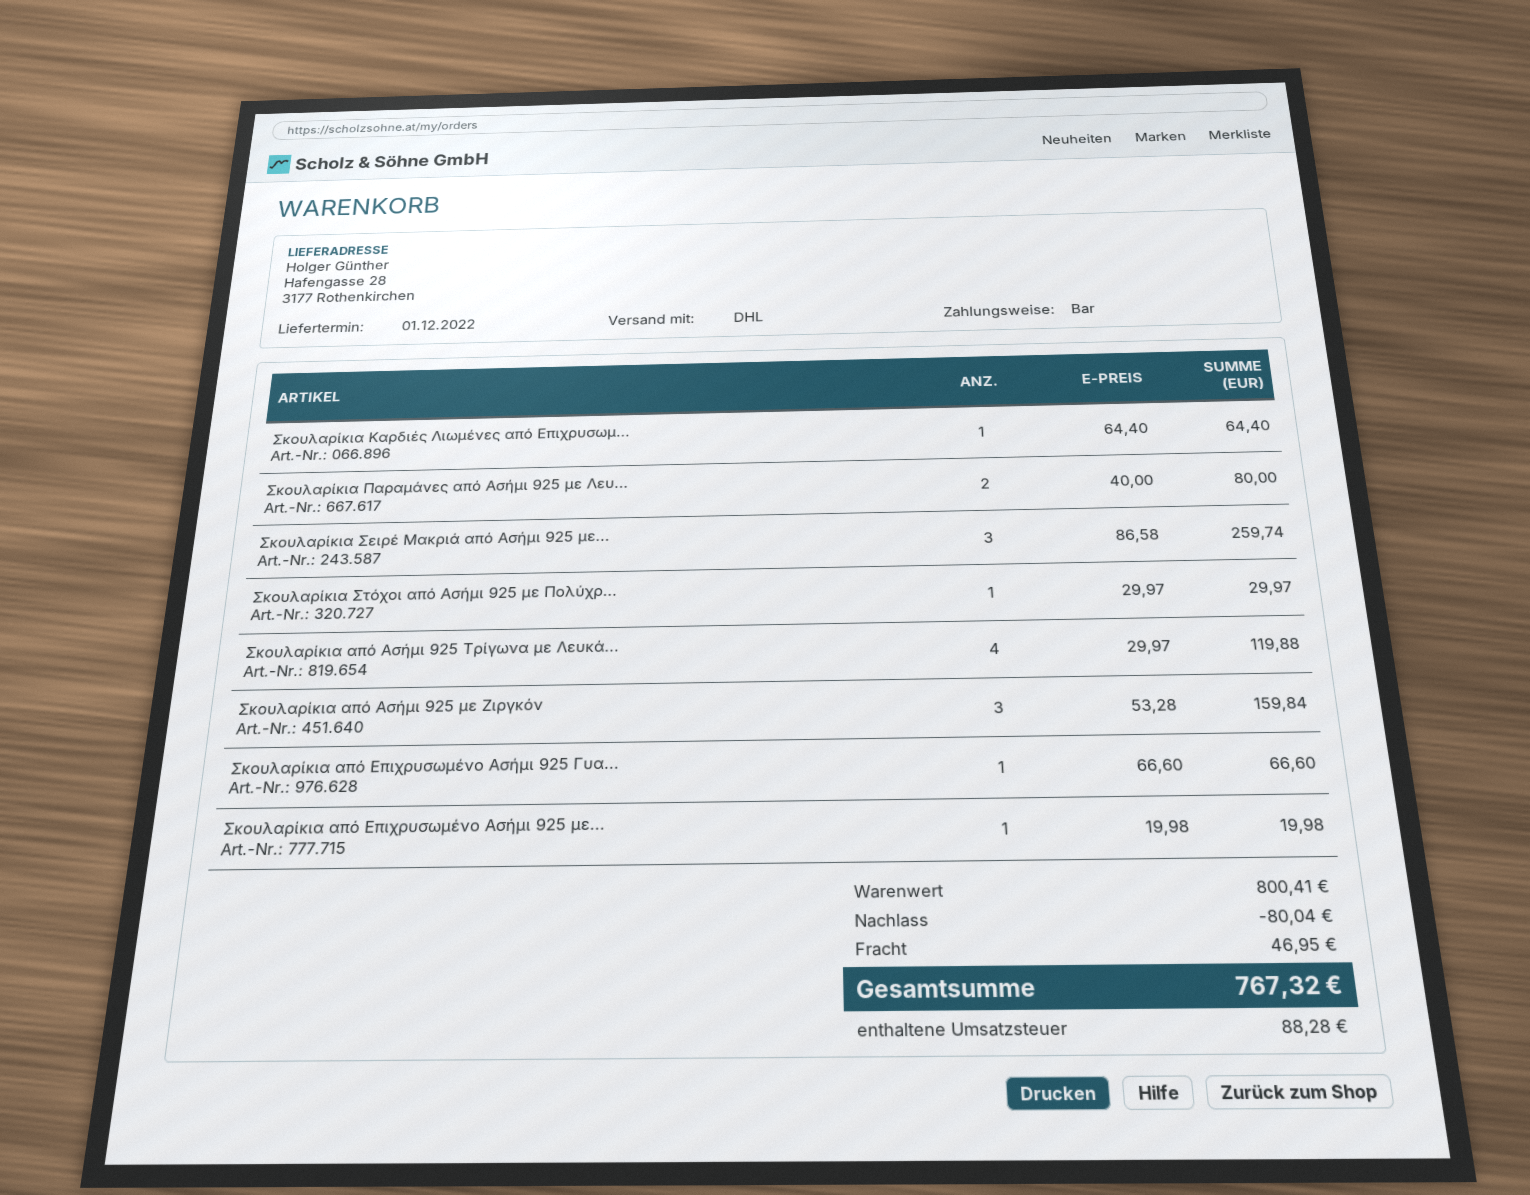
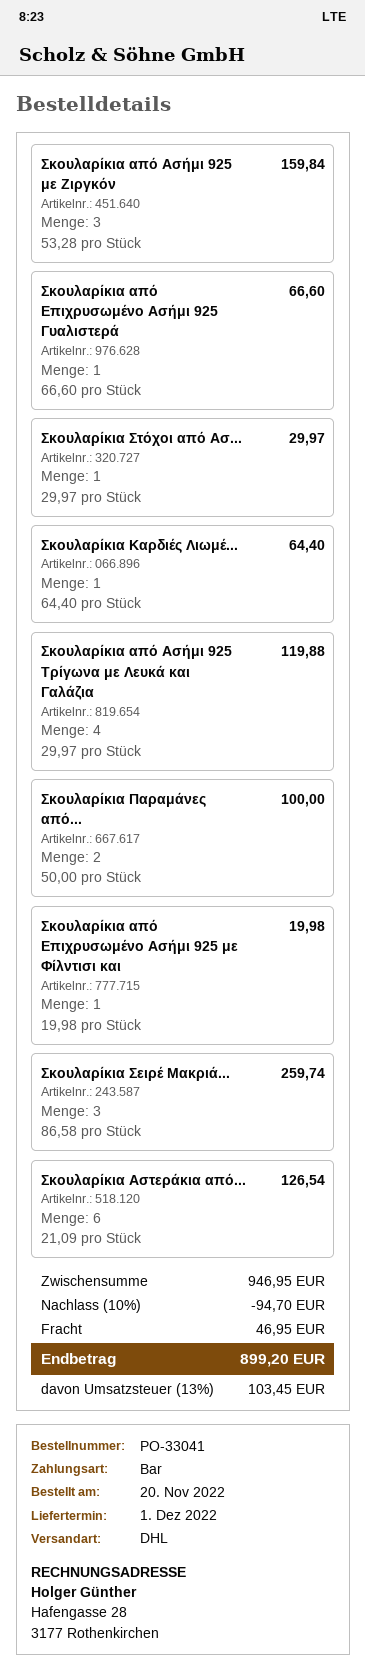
Σκουλαρίκια Παραμάνες από Ασήμι 925 με Λευ...: 2 x 40.00 = 80.00 -> 2 x 50.00 = 100.00
Σκουλαρίκια Αστεράκια από...: none -> 6 x 21.09 = 126.54
subtotal: 800.41 -> 946.95
discount: 80.04 -> 94.70
tax: 88.28 -> 103.45
total: 767.32 -> 899.20

